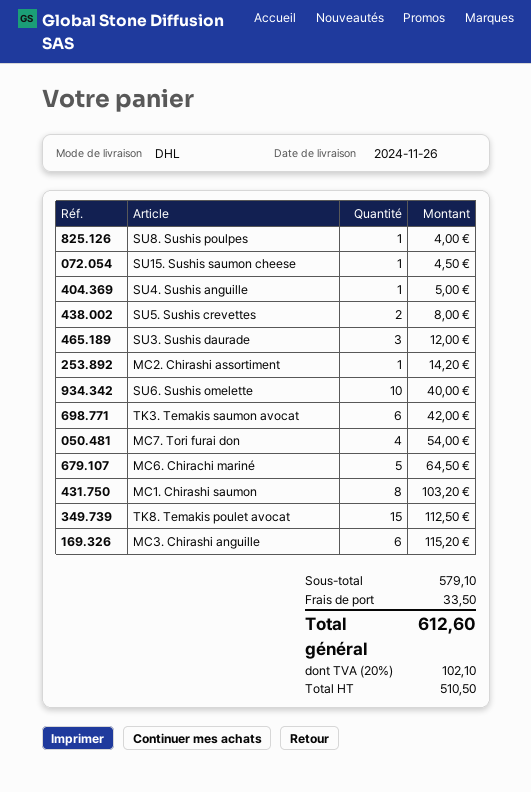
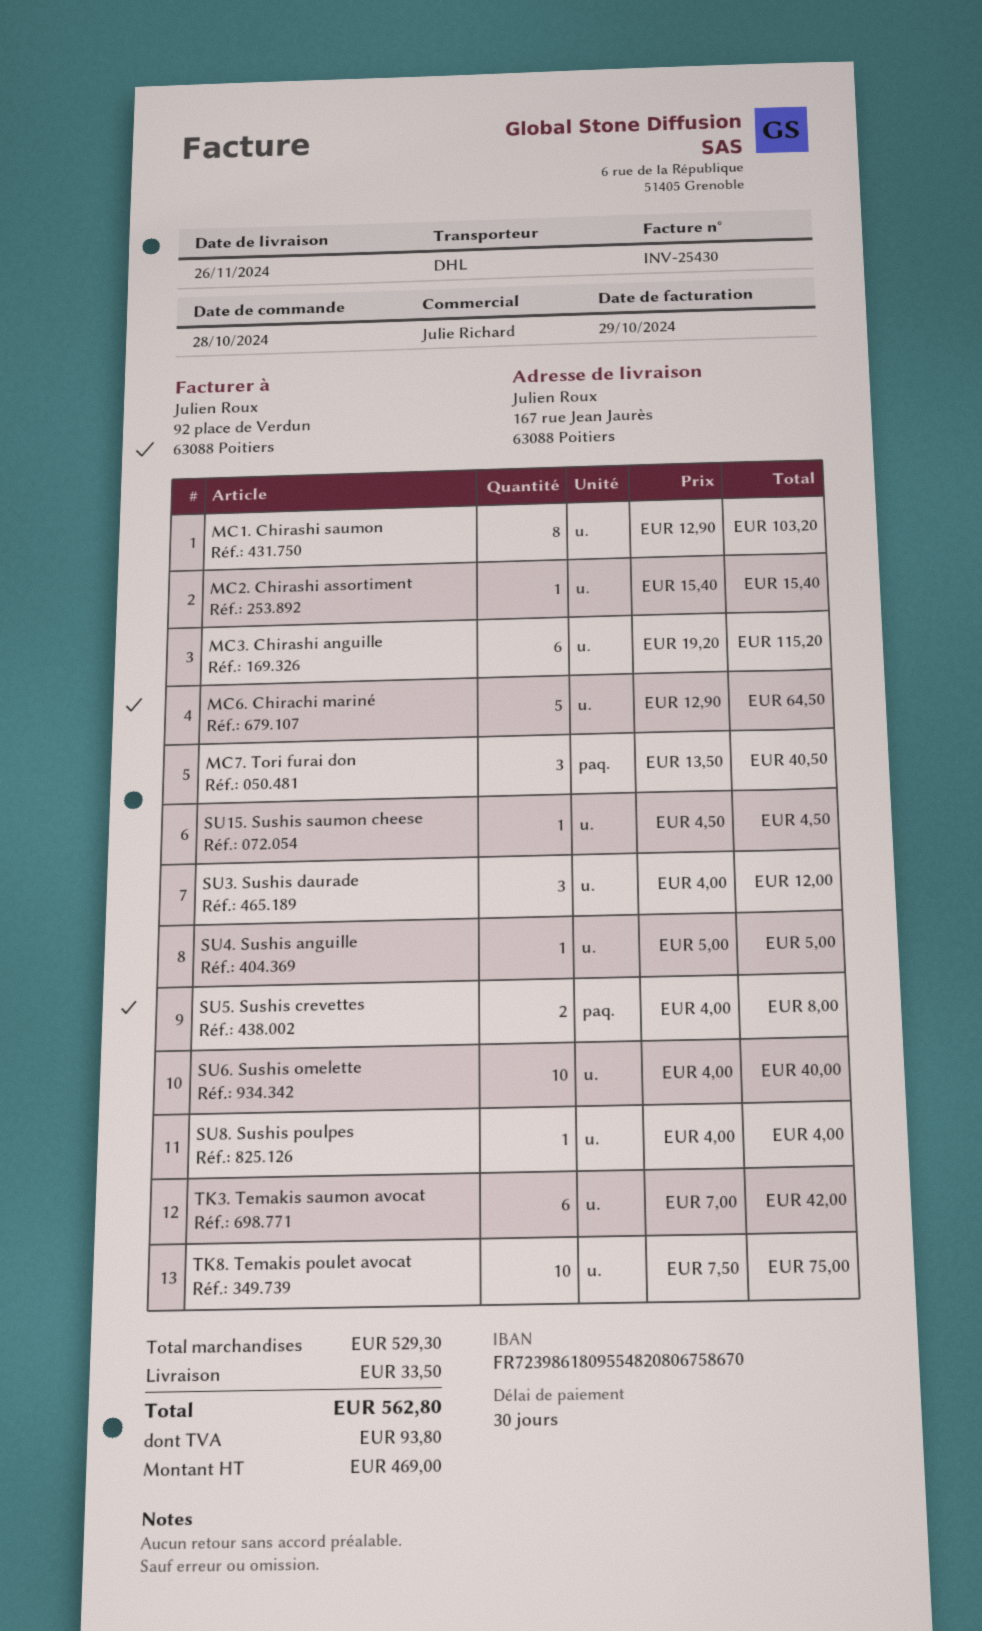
MC2. Chirashi assortiment: 1 for 14.20 -> 1 for 15.40
MC7. Tori furai don: 4 for 54.00 -> 3 for 40.50
TK8. Temakis poulet avocat: 15 for 112.50 -> 10 for 75.00
subtotal: 579.10 -> 529.30
net: 510.50 -> 469.00
tax: 102.10 -> 93.80
total: 612.60 -> 562.80

